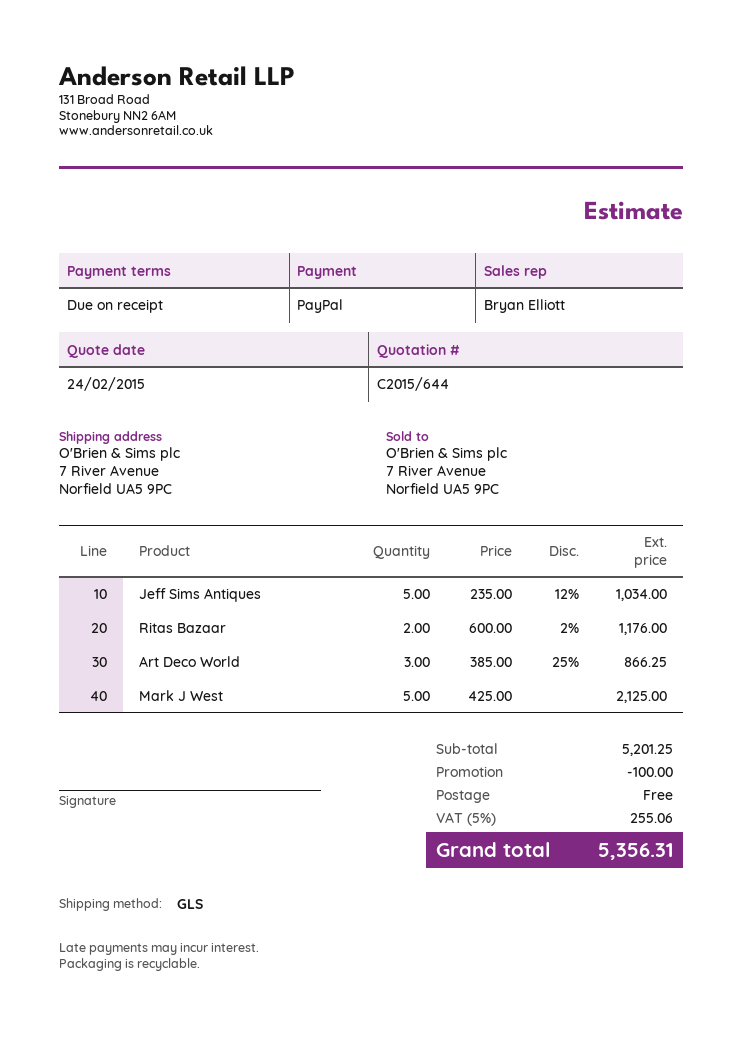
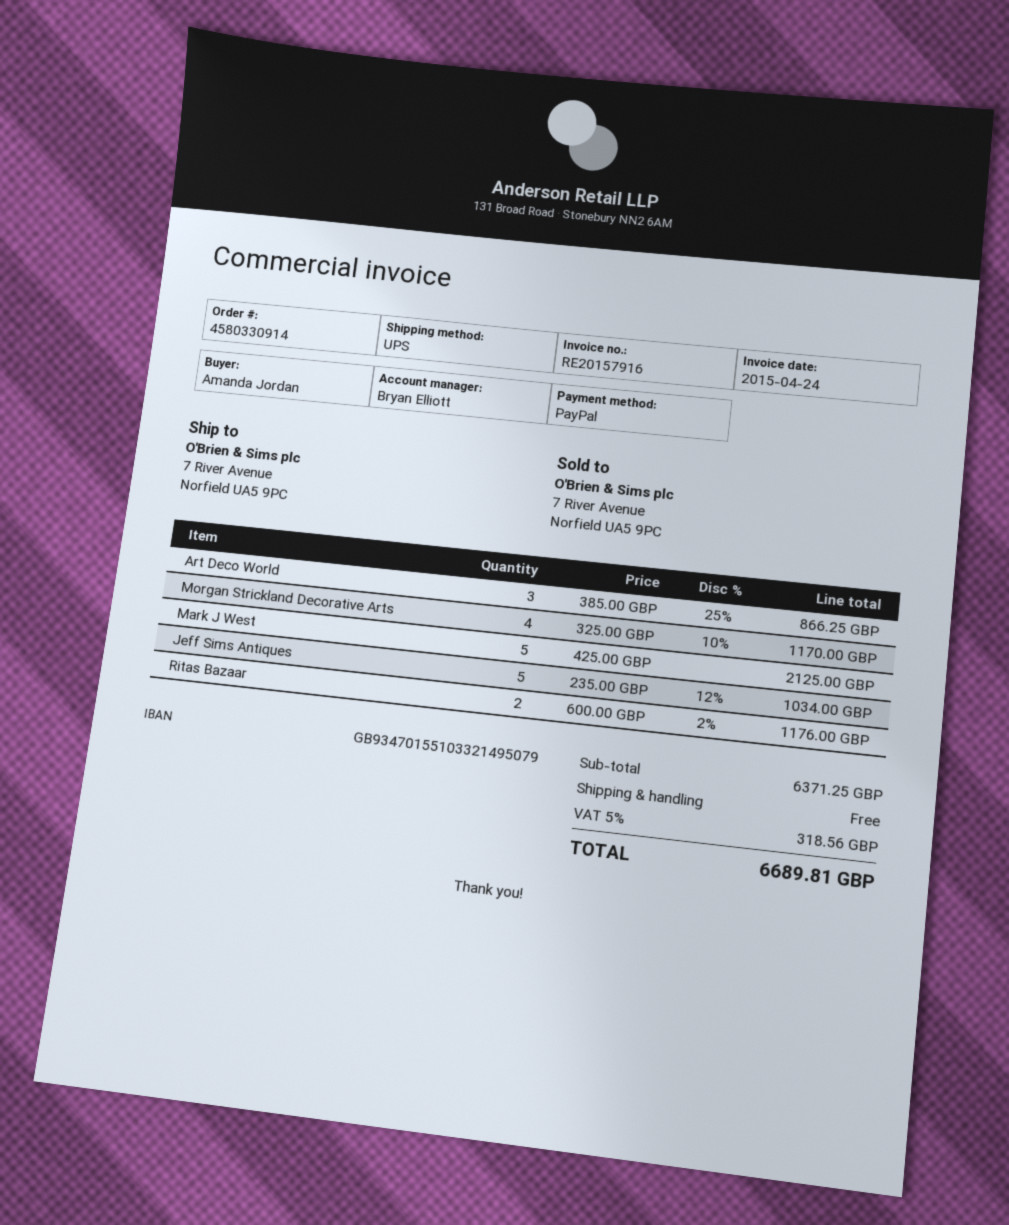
shipping method: GLS -> UPS
Morgan Strickland Decorative Arts: none -> 4 x 325.00 - 10% = 1170.00
subtotal: 5201.25 -> 6371.25
discount: 100.00 -> none
tax: 5% = 255.06 -> 5% = 318.56
total: 5356.31 -> 6689.81

